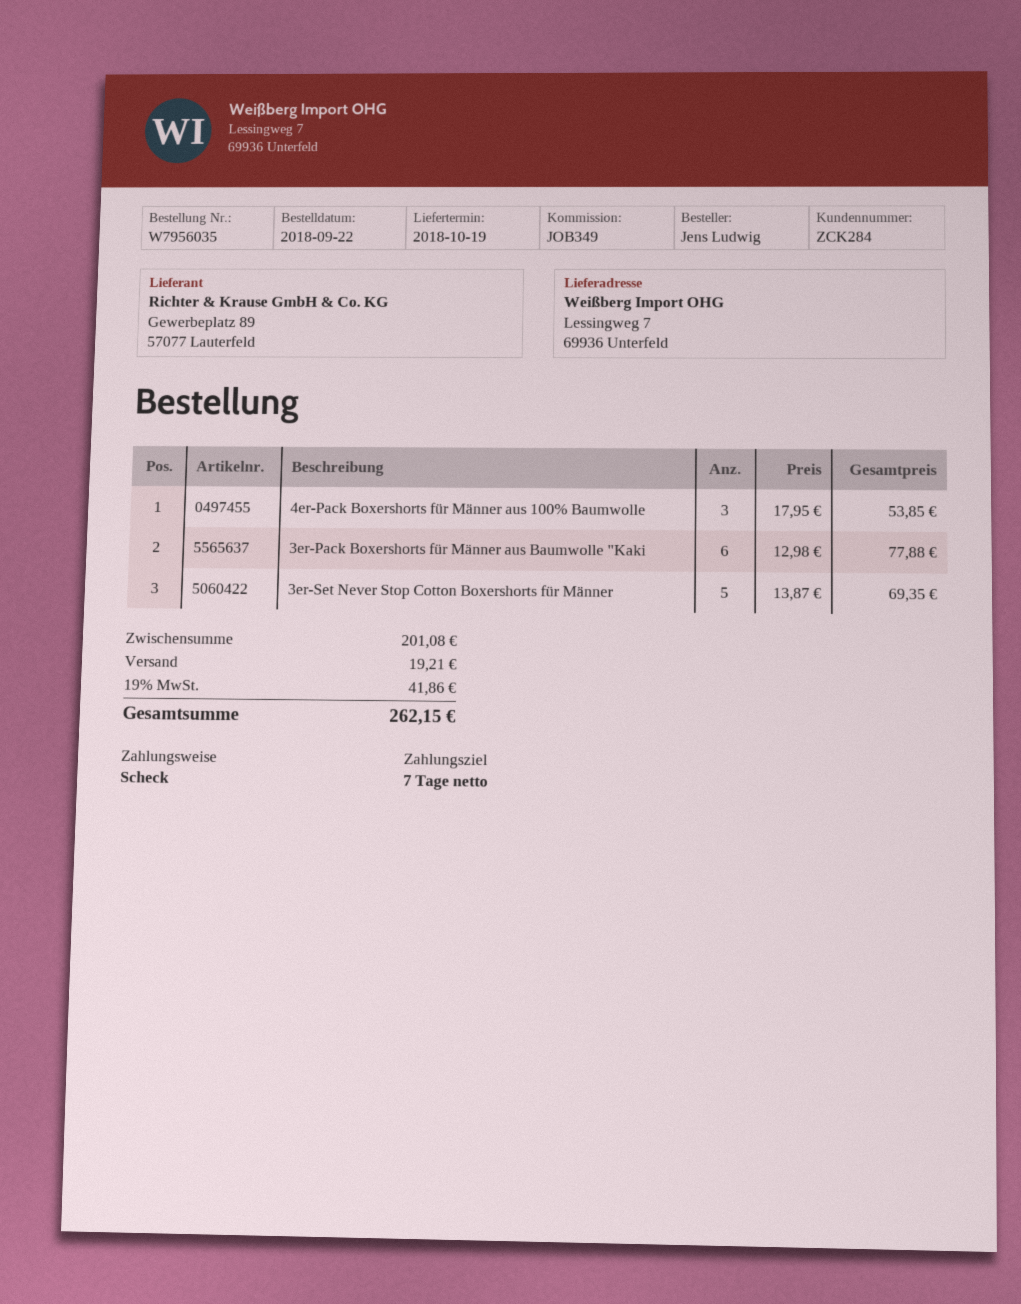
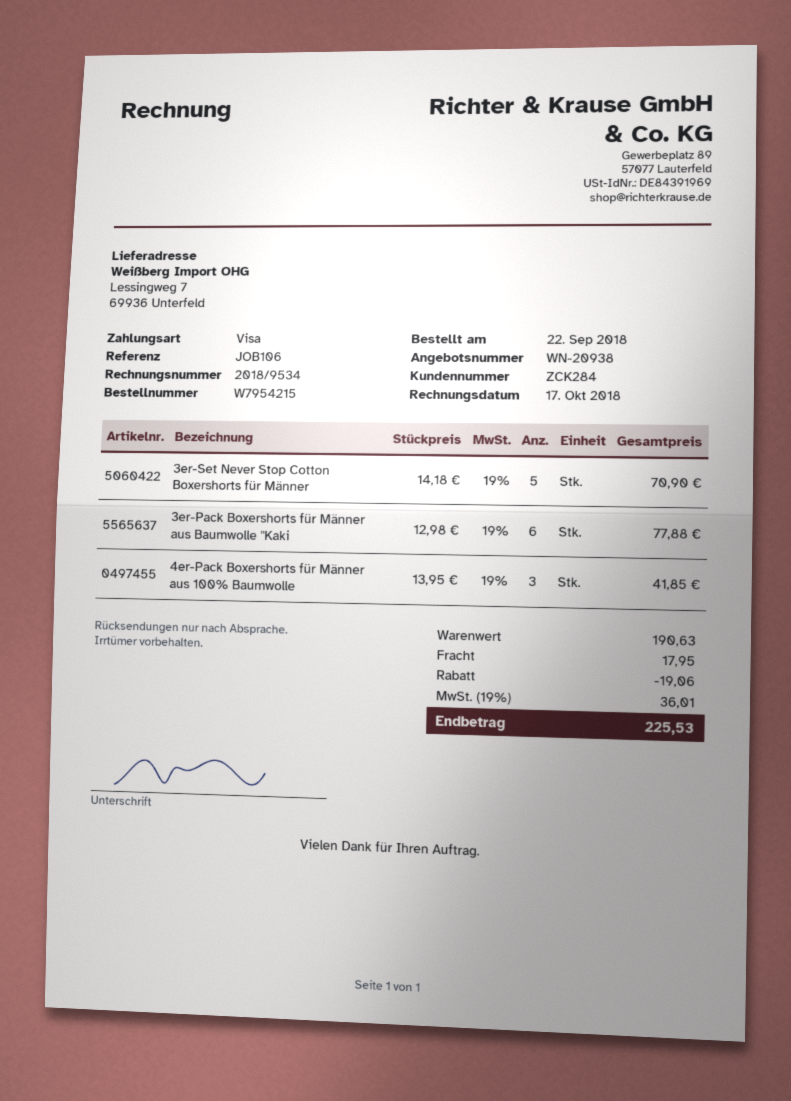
order number: W7956035 -> W7954215
reference: JOB349 -> JOB106
payment method: cheque -> Visa
4er-Pack Boxershorts für Männer aus 100% Baumwolle: 3 x 17.95 = 53.85 -> 3 x 13.95 = 41.85
3er-Set Never Stop Cotton Boxershorts für Männer: 5 x 13.87 = 69.35 -> 5 x 14.18 = 70.90
subtotal: 201.08 -> 190.63
discount: none -> 19.06
shipping: 19.21 -> 17.95
tax: 19% = 41.86 -> 19% = 36.01
total: 262.15 -> 225.53

